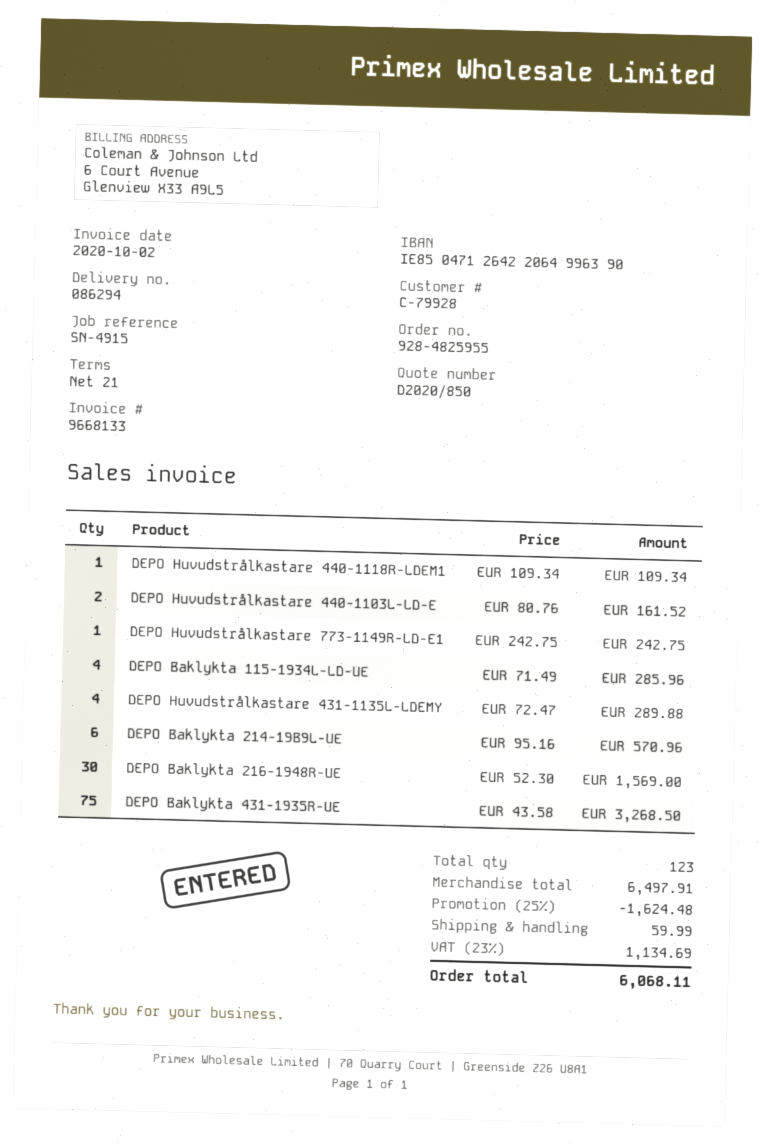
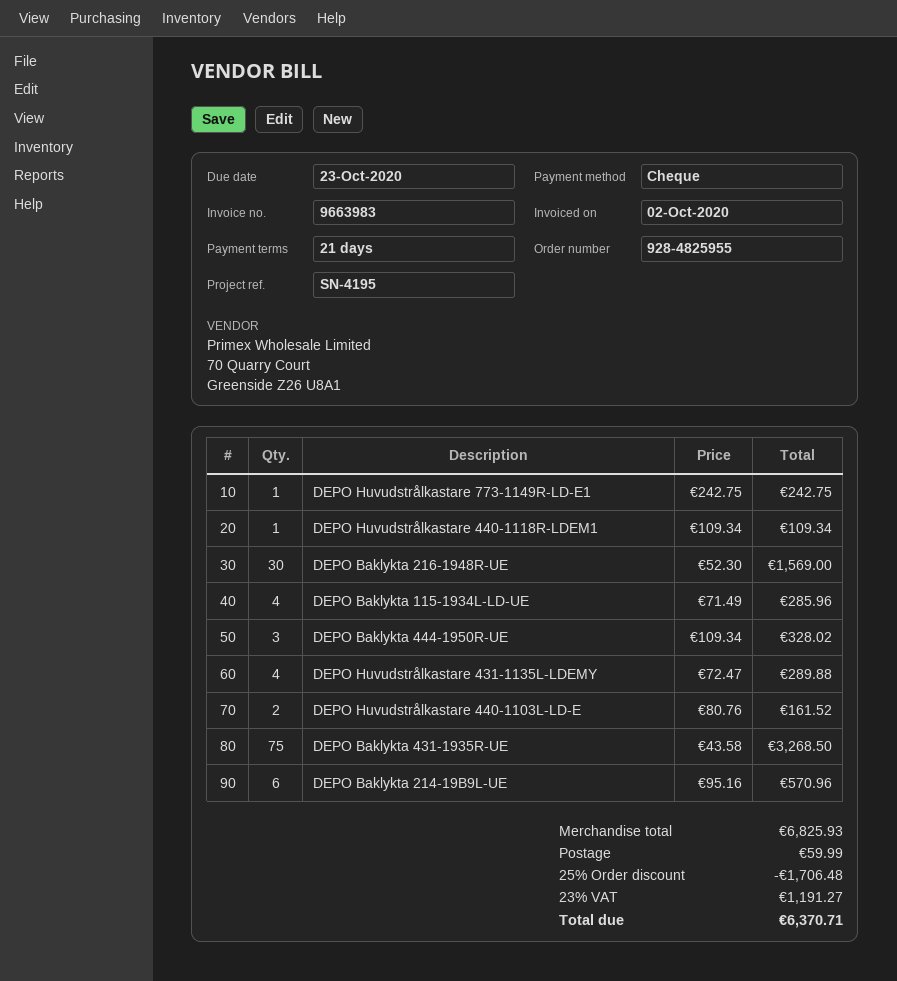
invoice number: 9668133 -> 9663983
reference: SN-4915 -> SN-4195
DEPO Baklykta 444-1950R-UE: none -> 3 x 109.34 = 328.02
subtotal: 6497.91 -> 6825.93
discount: 25% = 1624.48 -> 25% = 1706.48
tax: 23% = 1134.69 -> 23% = 1191.27
total: 6068.11 -> 6370.71

